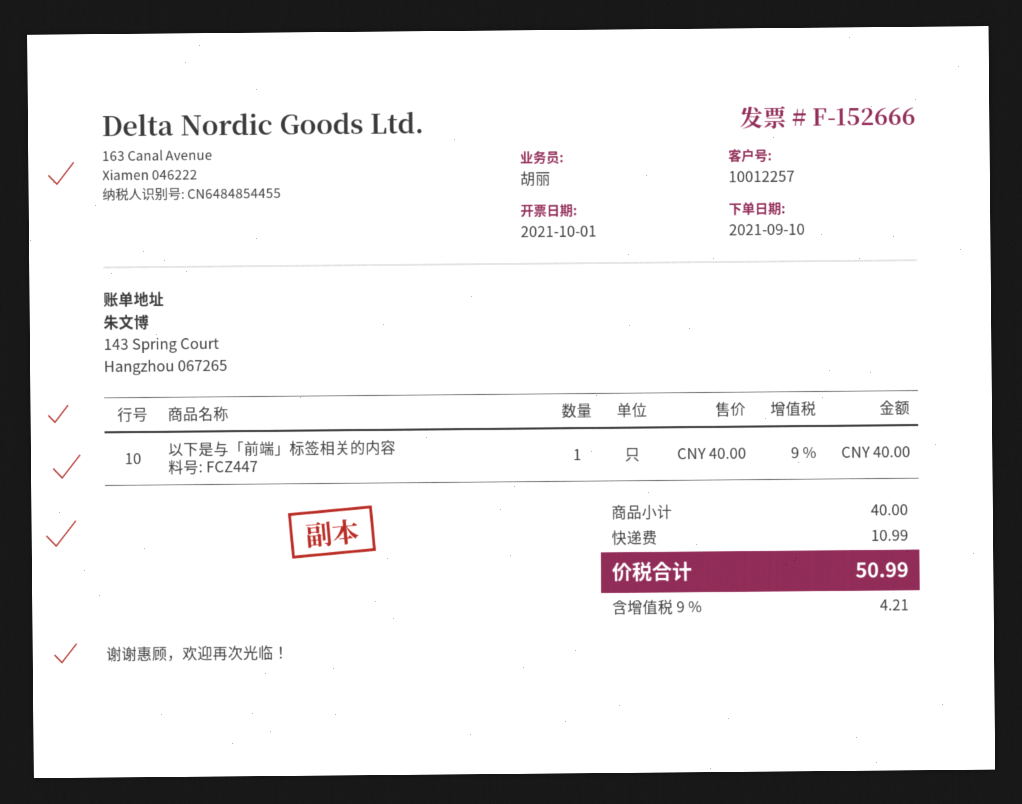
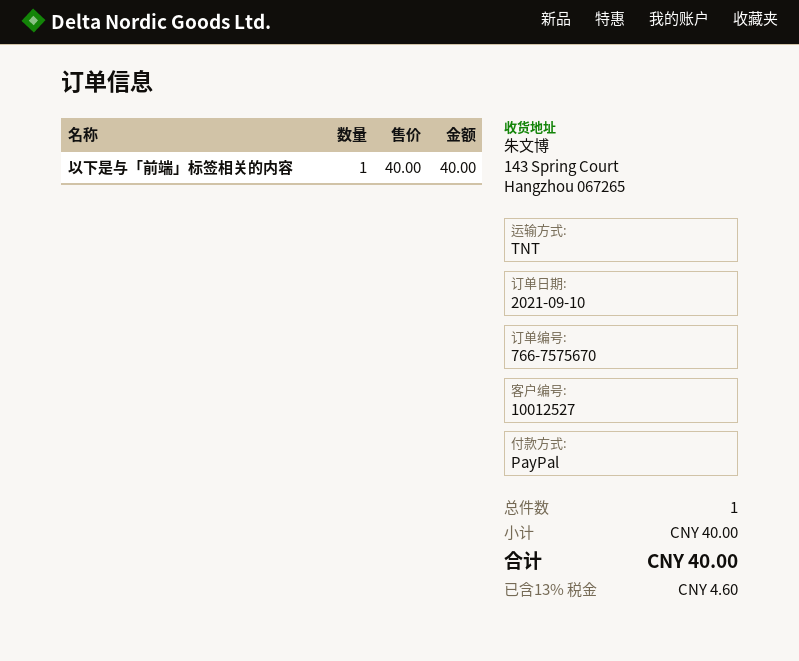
customer number: 10012257 -> 10012527
shipping: 10.99 -> none
tax: 9% = 4.21 -> 13% = 4.60
total: 50.99 -> 40.00

